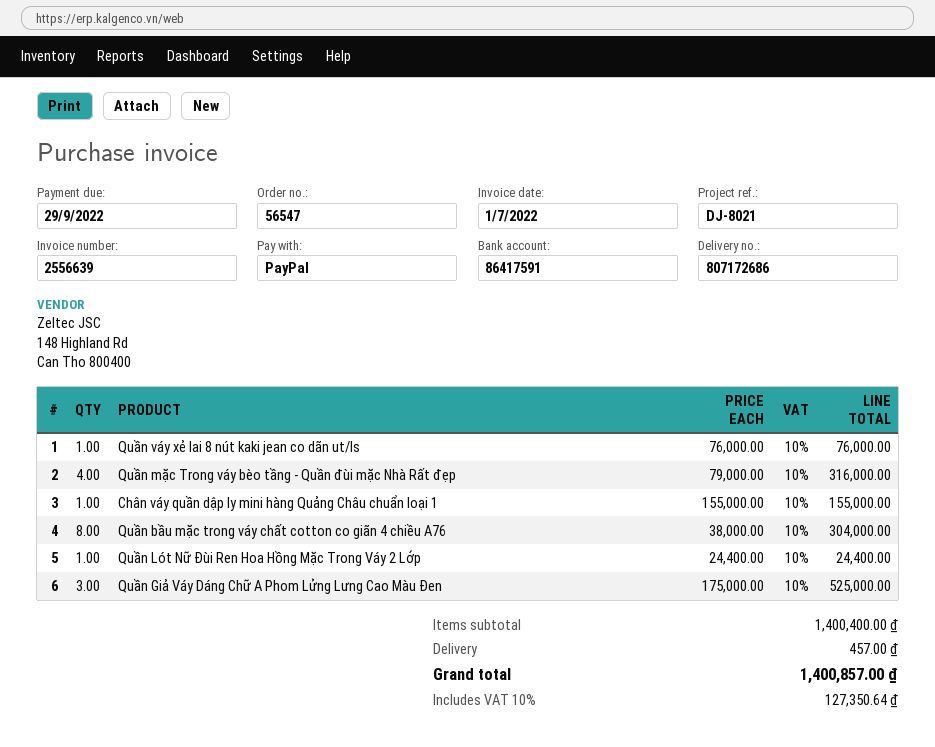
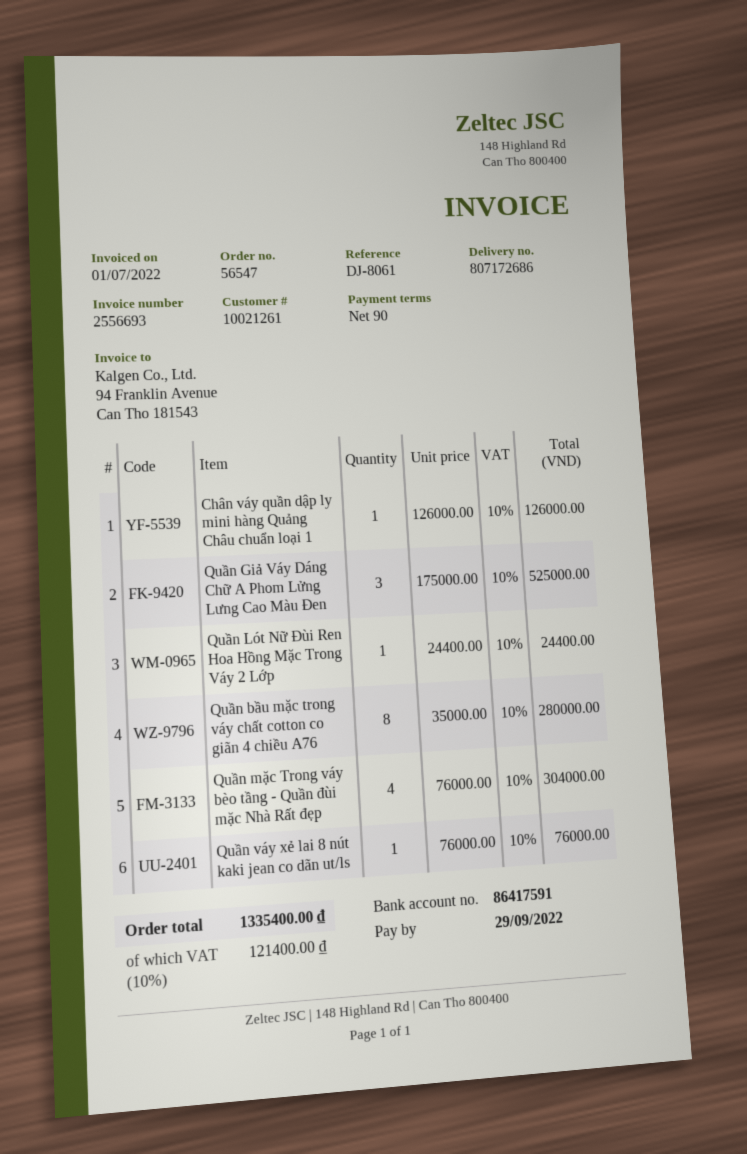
invoice number: 2556639 -> 2556693
reference: DJ-8021 -> DJ-8061
Quần mặc Trong váy bèo tầng - Quần đùi mặc Nhà Rất đẹp: 4 x 79000.00 = 316000.00 -> 4 x 76000.00 = 304000.00
Chân váy quần dập ly mini hàng Quảng Châu chuẩn loại 1: 1 x 155000.00 = 155000.00 -> 1 x 126000.00 = 126000.00
Quần bầu mặc trong váy chất cotton co giãn 4 chiều A76: 8 x 38000.00 = 304000.00 -> 8 x 35000.00 = 280000.00
shipping: 457.00 -> none
tax: 10% = 127350.64 -> 10% = 121400.00
total: 1400857.00 -> 1335400.00

